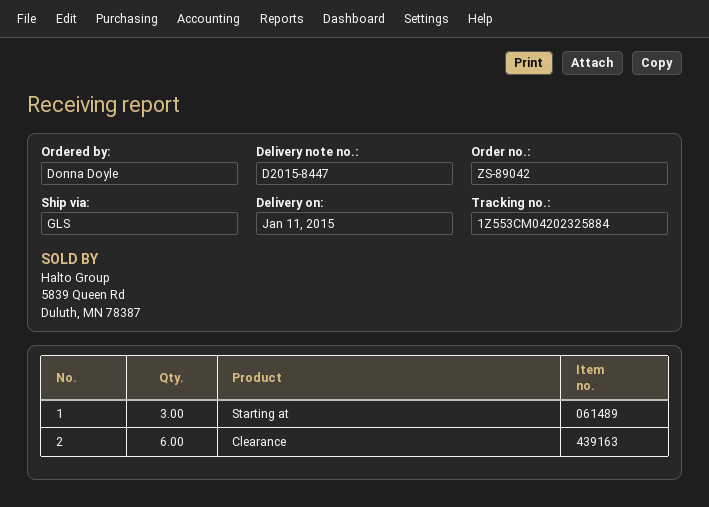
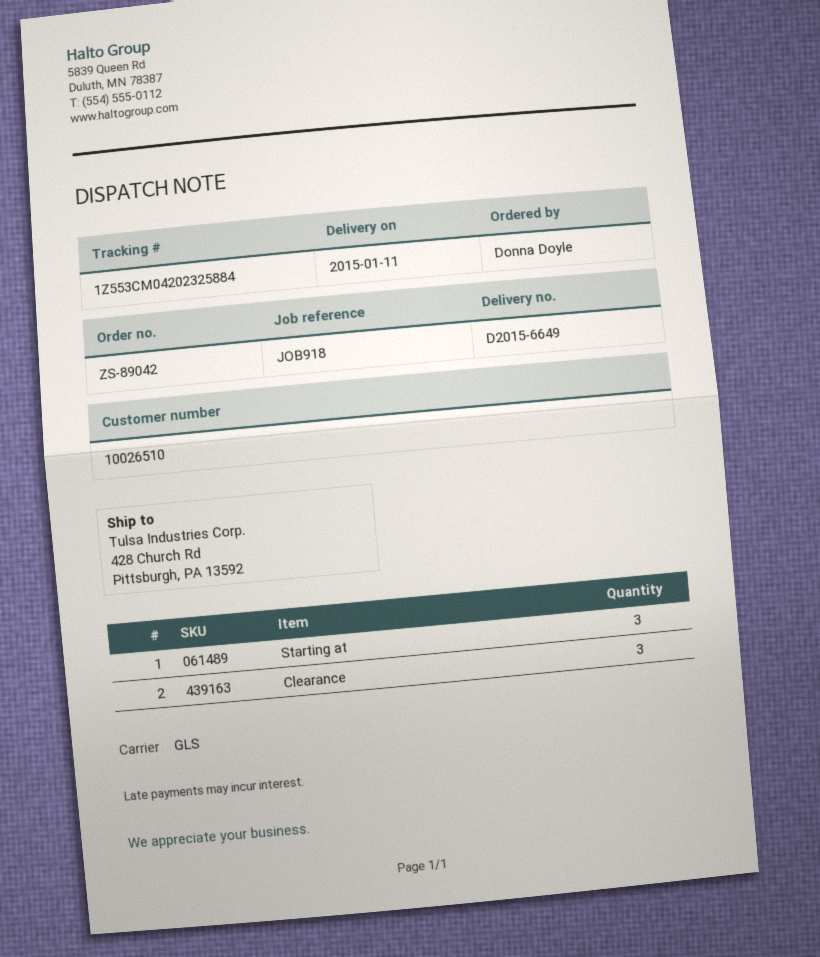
delivery note number: D2015-8447 -> D2015-6649
Clearance: 6 -> 3

